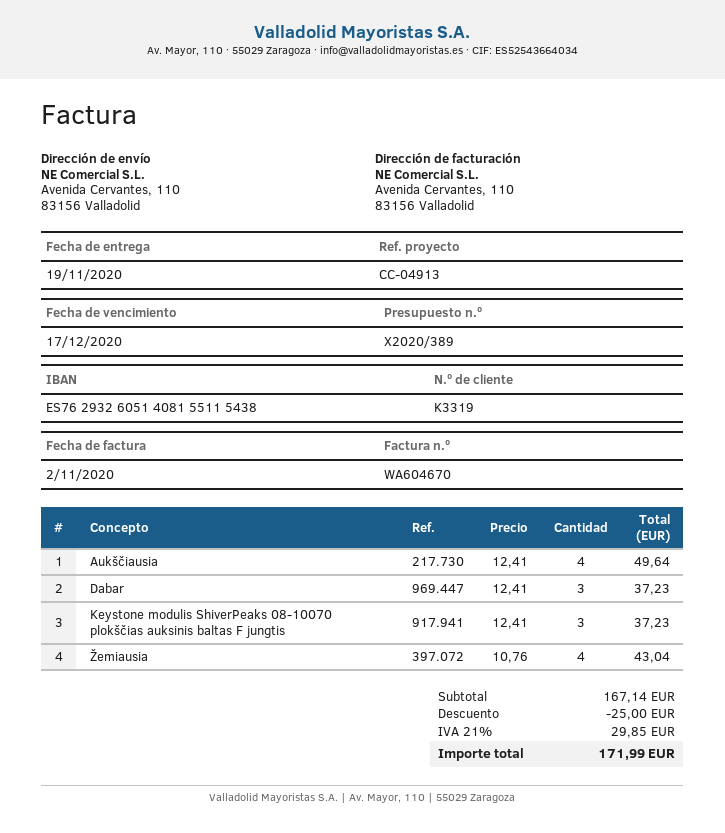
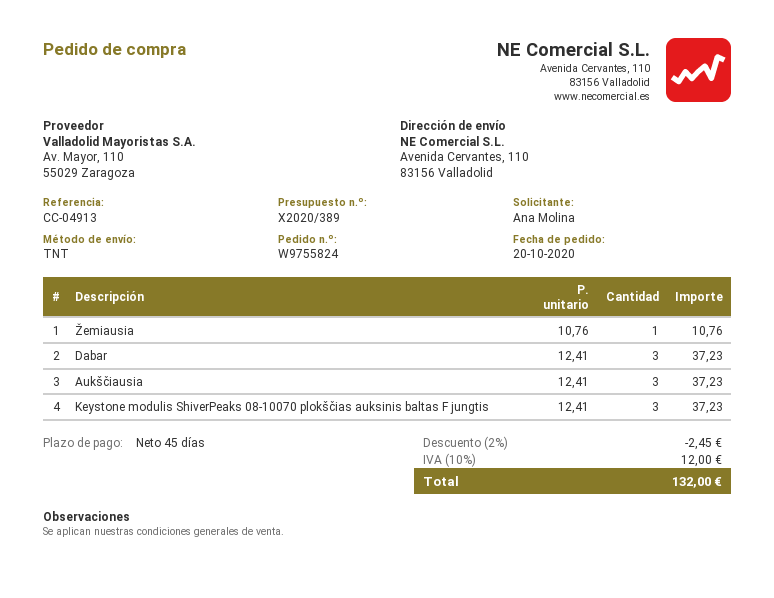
Aukščiausia: 4 x 12.41 = 49.64 -> 3 x 12.41 = 37.23
Žemiausia: 4 x 10.76 = 43.04 -> 1 x 10.76 = 10.76
discount: 25.00 -> 2.45
tax: 21% = 29.85 -> 10% = 12.00
total: 171.99 -> 132.00

